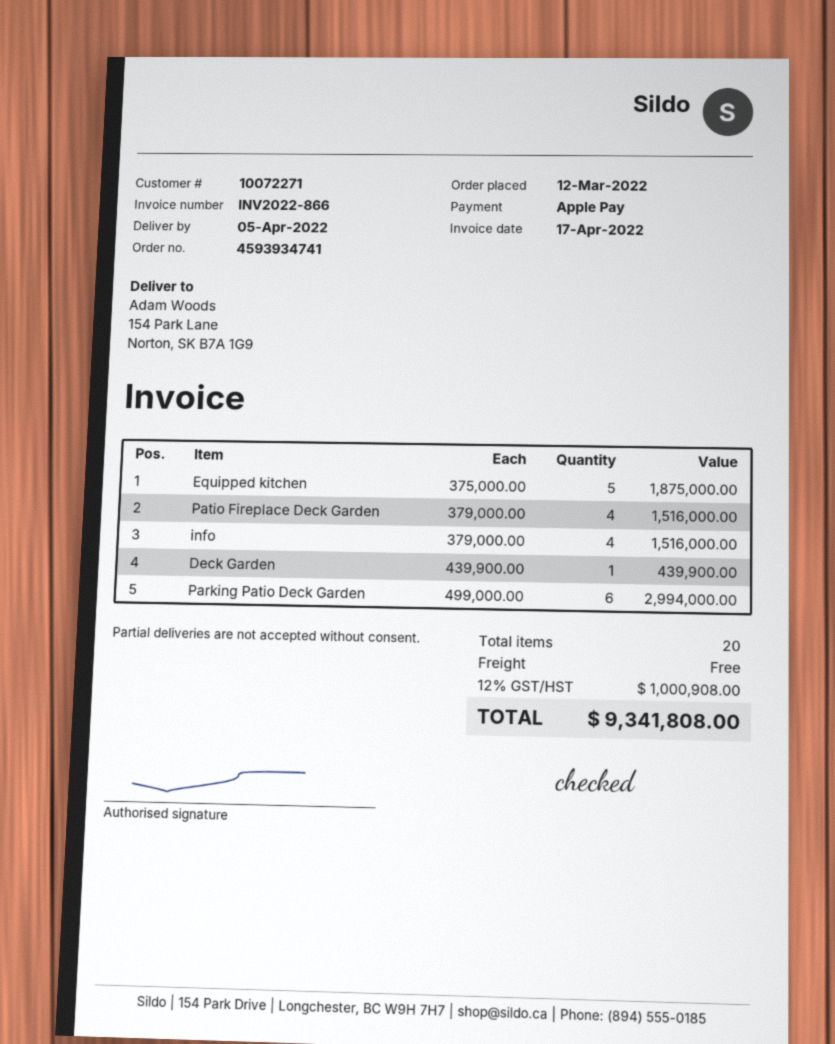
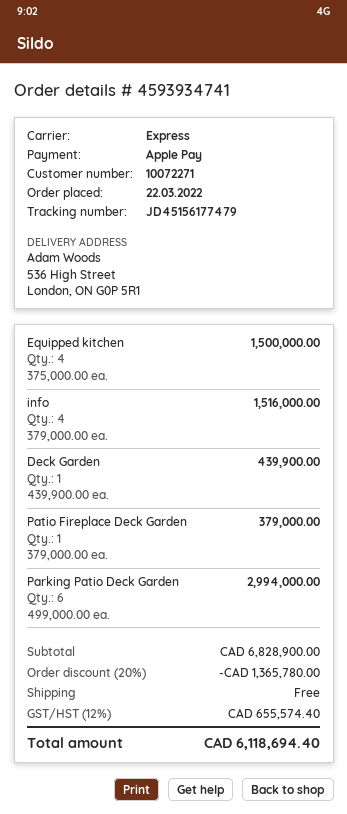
order date: 2022-03-12 -> 2022-03-22
ship to: 154 Park Lane, Norton, SK B7A 1G9 -> 536 High Street, London, ON G0P 5R1
Equipped kitchen: 5 x 375000.00 = 1875000.00 -> 4 x 375000.00 = 1500000.00
Patio Fireplace Deck Garden: 4 x 379000.00 = 1516000.00 -> 1 x 379000.00 = 379000.00
discount: none -> 20% = 1365780.00
tax: 12% = 1000908.00 -> 12% = 655574.40
total: 9341808.00 -> 6118694.40

